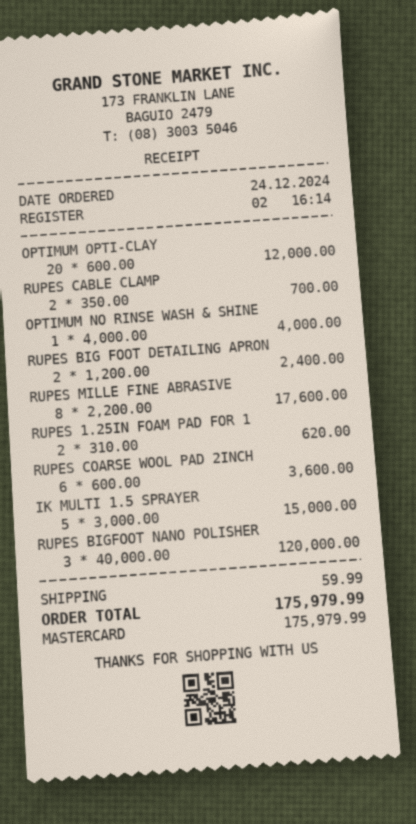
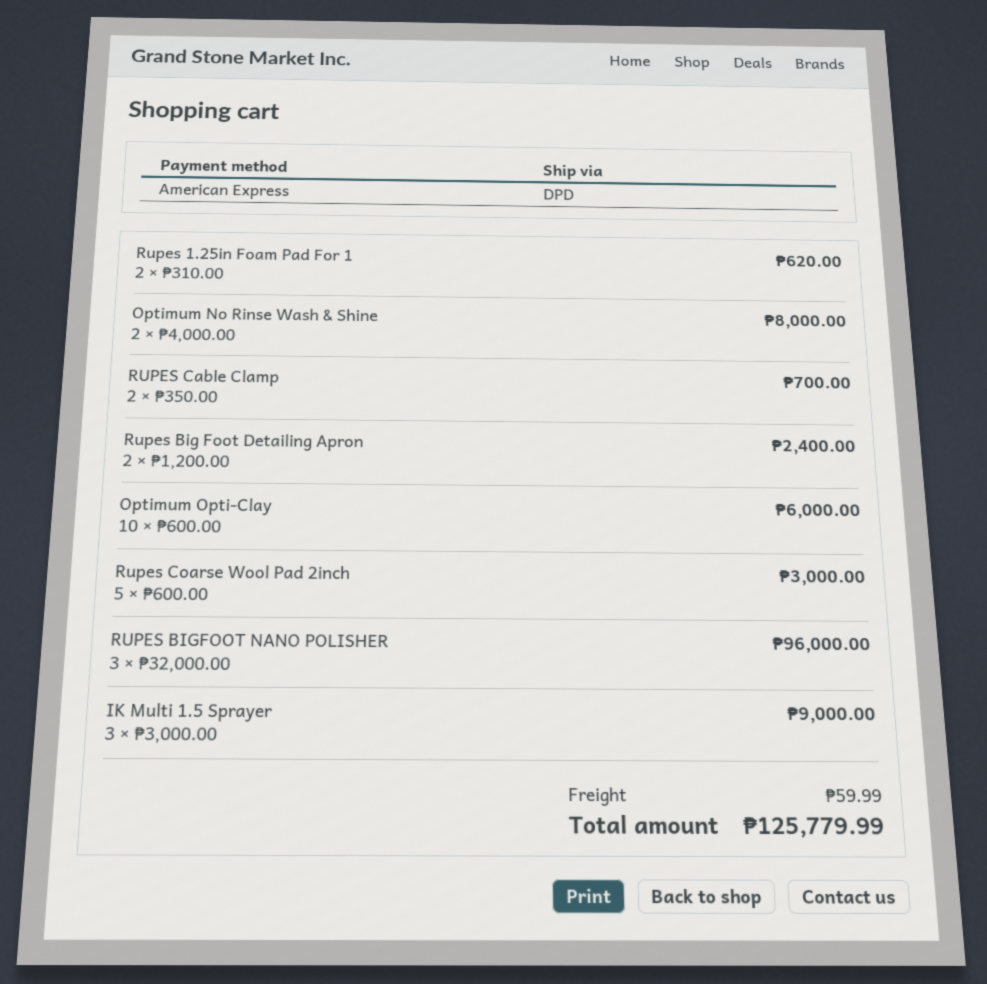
payment method: Mastercard -> American Express
OPTIMUM OPTI-CLAY: 20 x 600.00 = 12000.00 -> 10 x 600.00 = 6000.00
OPTIMUM NO RINSE WASH & SHINE: 1 x 4000.00 = 4000.00 -> 2 x 4000.00 = 8000.00
RUPES MILLE FINE ABRASIVE: 8 x 2200.00 = 17600.00 -> none
RUPES COARSE WOOL PAD 2INCH: 6 x 600.00 = 3600.00 -> 5 x 600.00 = 3000.00
IK MULTI 1.5 SPRAYER: 5 x 3000.00 = 15000.00 -> 3 x 3000.00 = 9000.00
RUPES BIGFOOT NANO POLISHER: 3 x 40000.00 = 120000.00 -> 3 x 32000.00 = 96000.00
total: 175979.99 -> 125779.99

